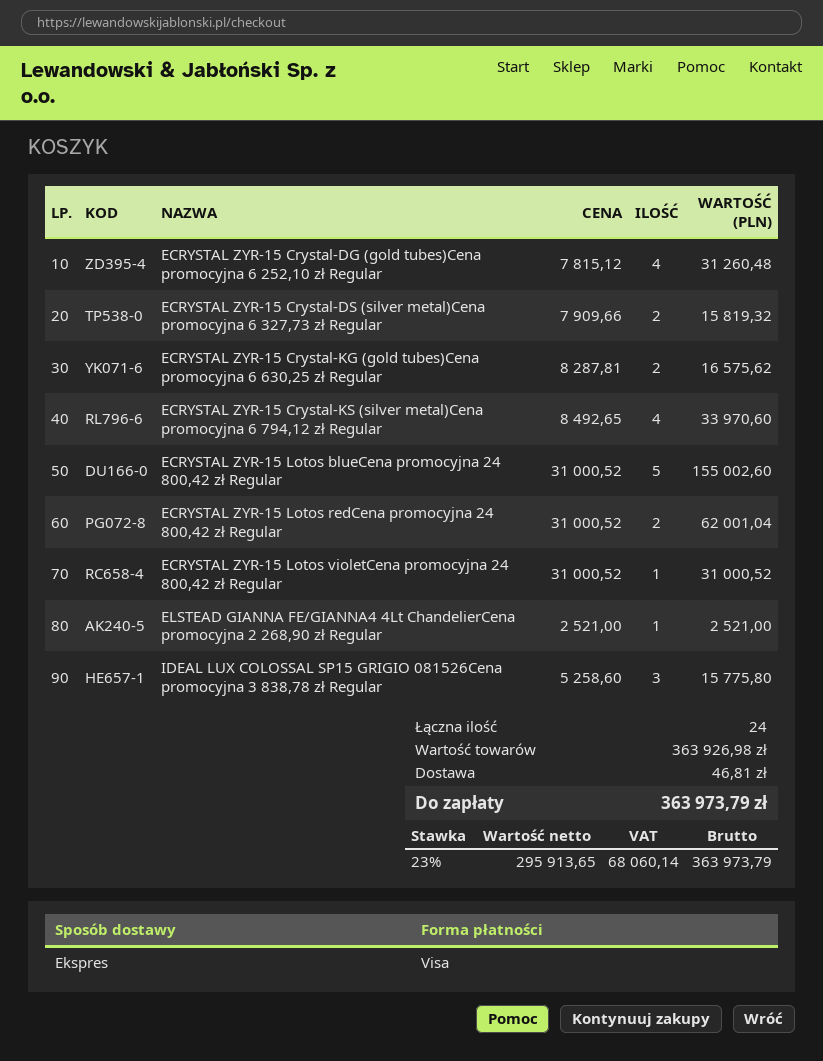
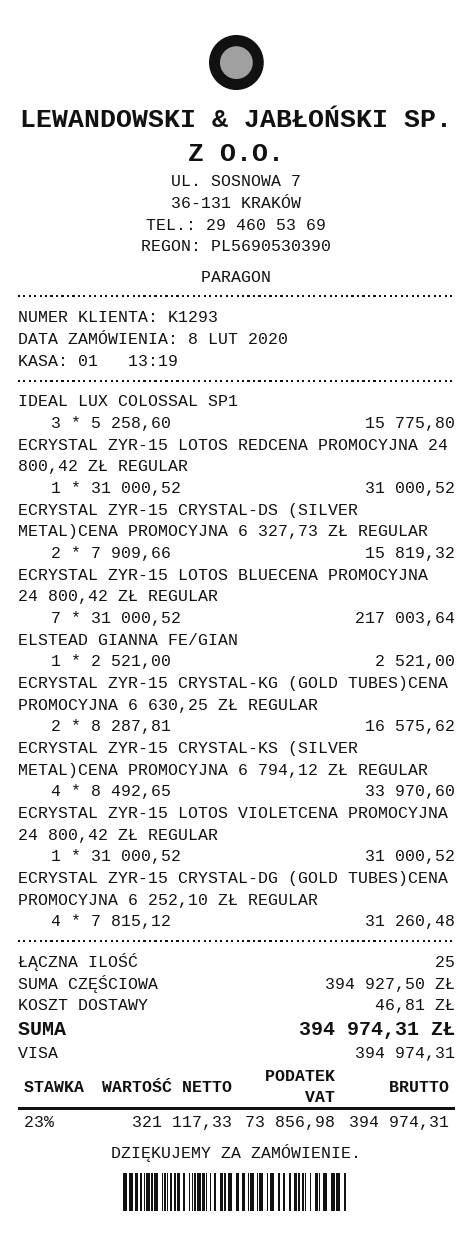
ECRYSTAL ZYR-15 Lotos blueCena promocyjna 24 800,42 zł Regular: 5 x 31000.52 = 155002.60 -> 7 x 31000.52 = 217003.64
ECRYSTAL ZYR-15 Lotos redCena promocyjna 24 800,42 zł Regular: 2 x 31000.52 = 62001.04 -> 1 x 31000.52 = 31000.52
total quantity: 24 -> 25
subtotal: 363926.98 -> 394927.50
net: 295913.65 -> 321117.33
tax: 23% = 68060.14 -> 23% = 73856.98
total: 363973.79 -> 394974.31

